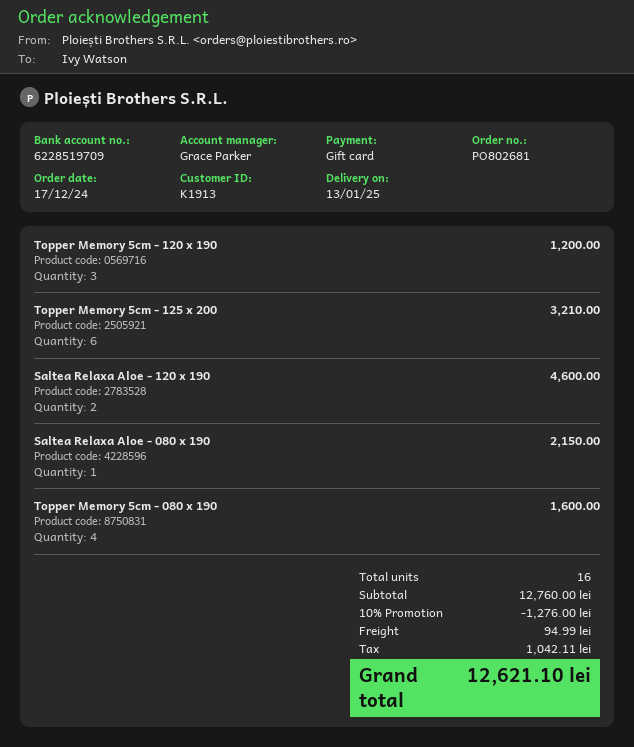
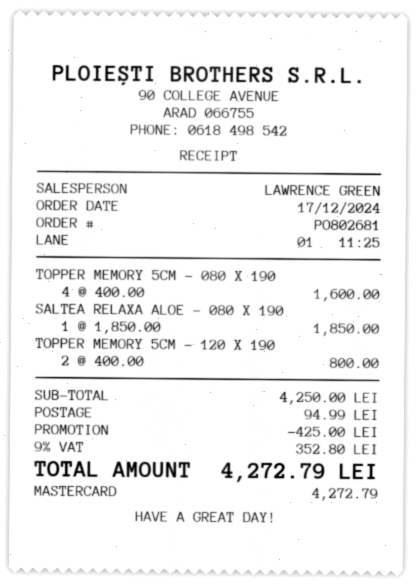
sales rep: Grace Parker -> LAWRENCE GREEN
payment method: gift card -> Mastercard
Topper Memory 5cm - 120 x 190: 3 for 1200.00 -> 2 for 800.00
Topper Memory 5cm - 125 x 200: 6 for 3210.00 -> none
Saltea Relaxa Aloe - 120 x 190: 2 for 4600.00 -> none
Saltea Relaxa Aloe - 080 x 190: 1 for 2150.00 -> 1 for 1850.00
subtotal: 12760.00 -> 4250.00
discount: 1276.00 -> 425.00
tax: 1042.11 -> 352.80
total: 12621.10 -> 4272.79

